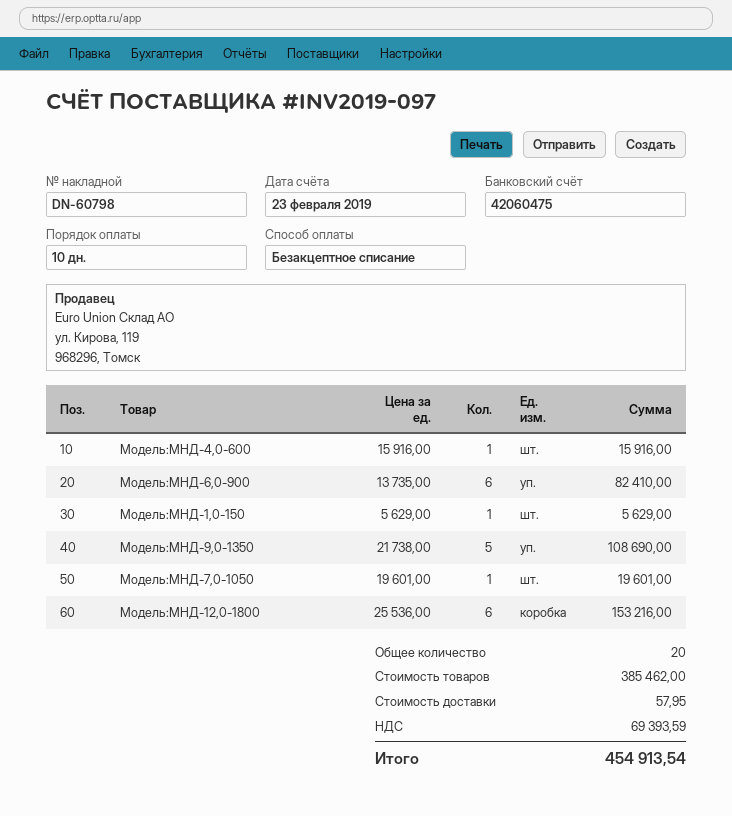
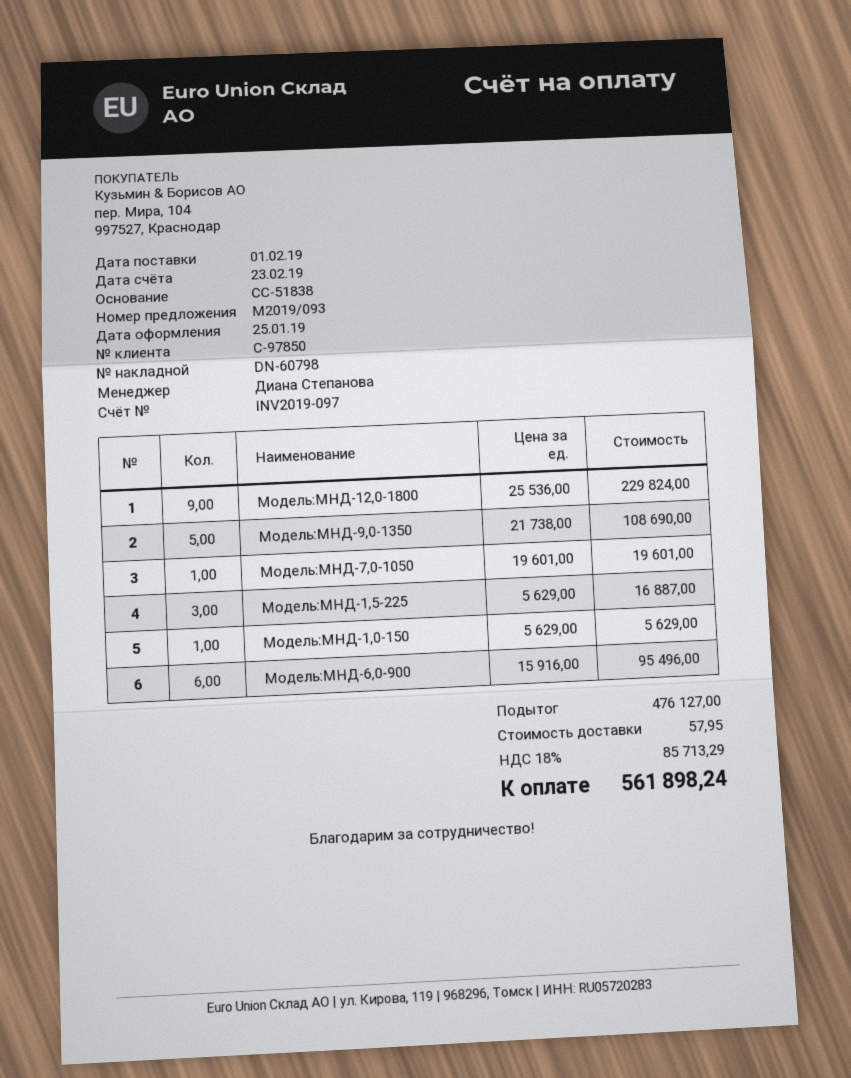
Модель:МНД-4,0-600: 1 x 15916.00 = 15916.00 -> none
Модель:МНД-6,0-900: 6 x 13735.00 = 82410.00 -> 6 x 15916.00 = 95496.00
Модель:МНД-12,0-1800: 6 x 25536.00 = 153216.00 -> 9 x 25536.00 = 229824.00
Модель:МНД-1,5-225: none -> 3 x 5629.00 = 16887.00
subtotal: 385462.00 -> 476127.00
tax: 69393.59 -> 85713.29
total: 454913.54 -> 561898.24

